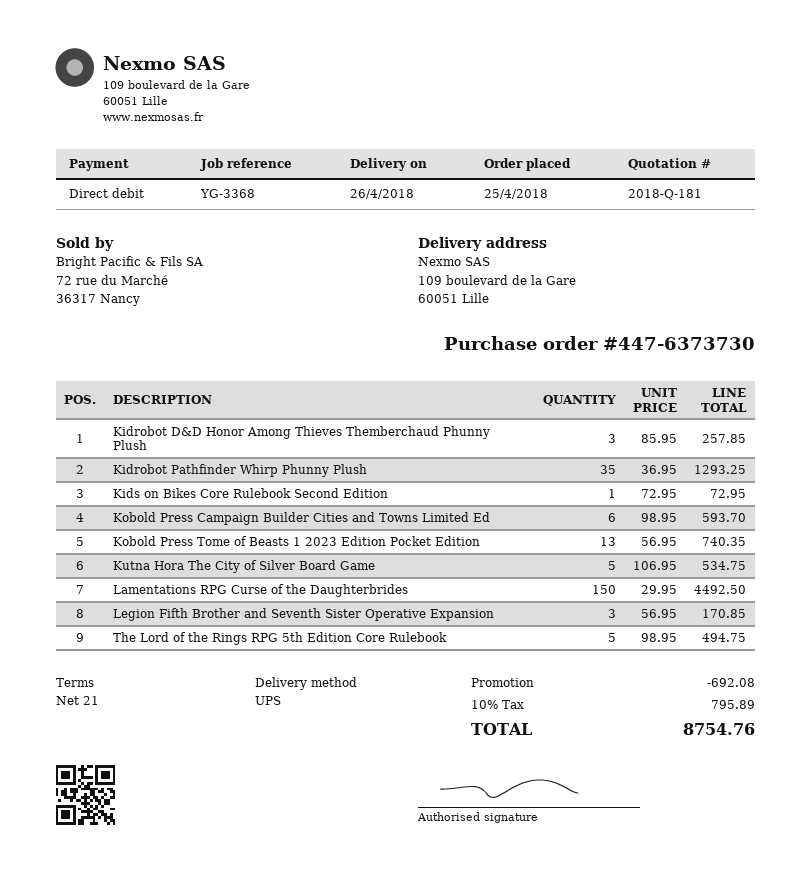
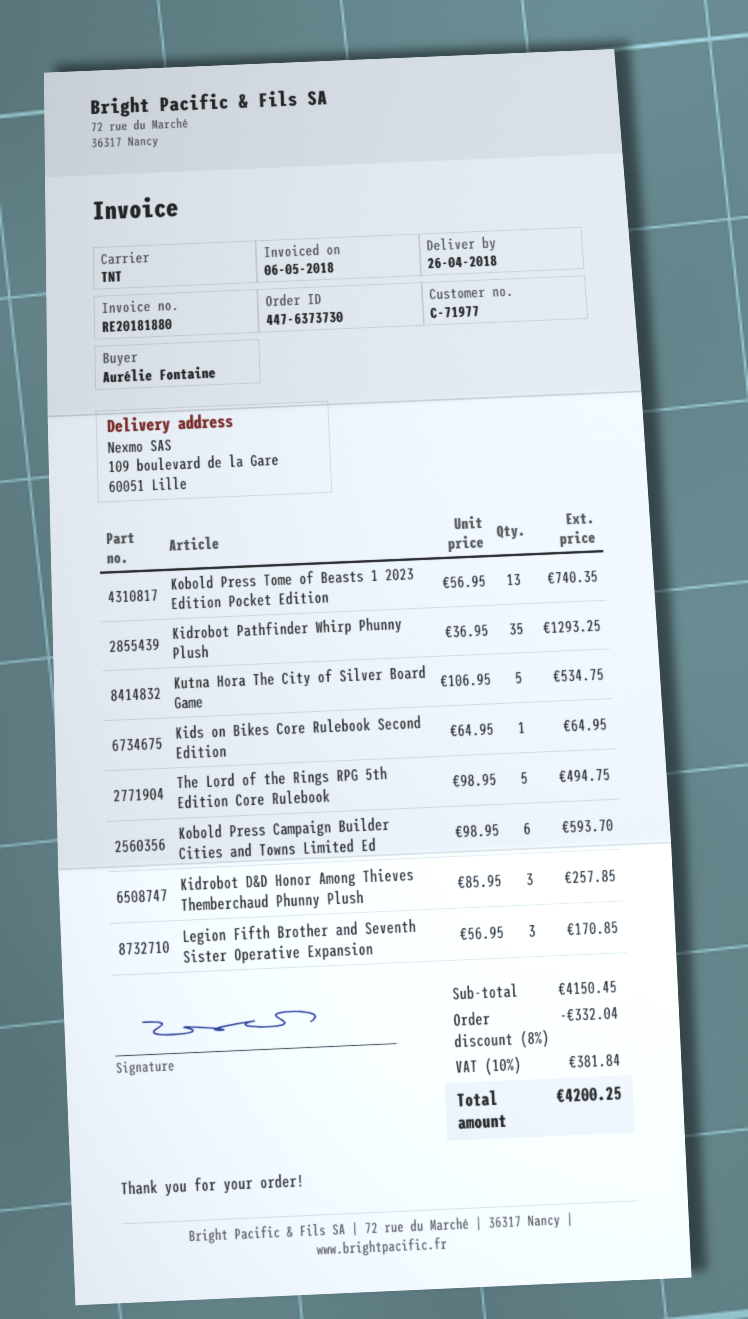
shipping method: UPS -> TNT
Kids on Bikes Core Rulebook Second Edition: 1 x 72.95 = 72.95 -> 1 x 64.95 = 64.95
Lamentations RPG Curse of the Daughterbrides: 150 x 29.95 = 4492.50 -> none
discount: 692.08 -> 332.04
tax: 10% = 795.89 -> 10% = 381.84
total: 8754.76 -> 4200.25

